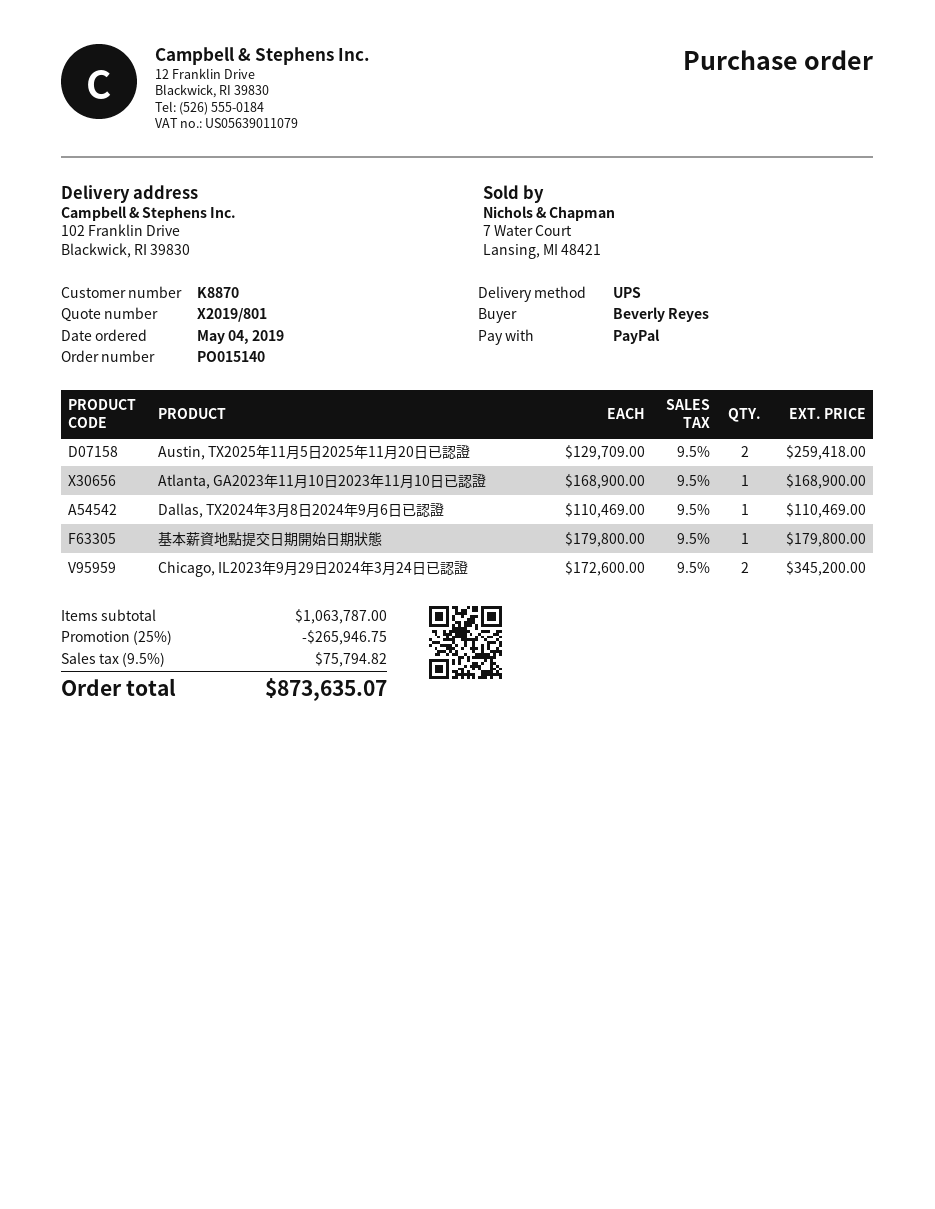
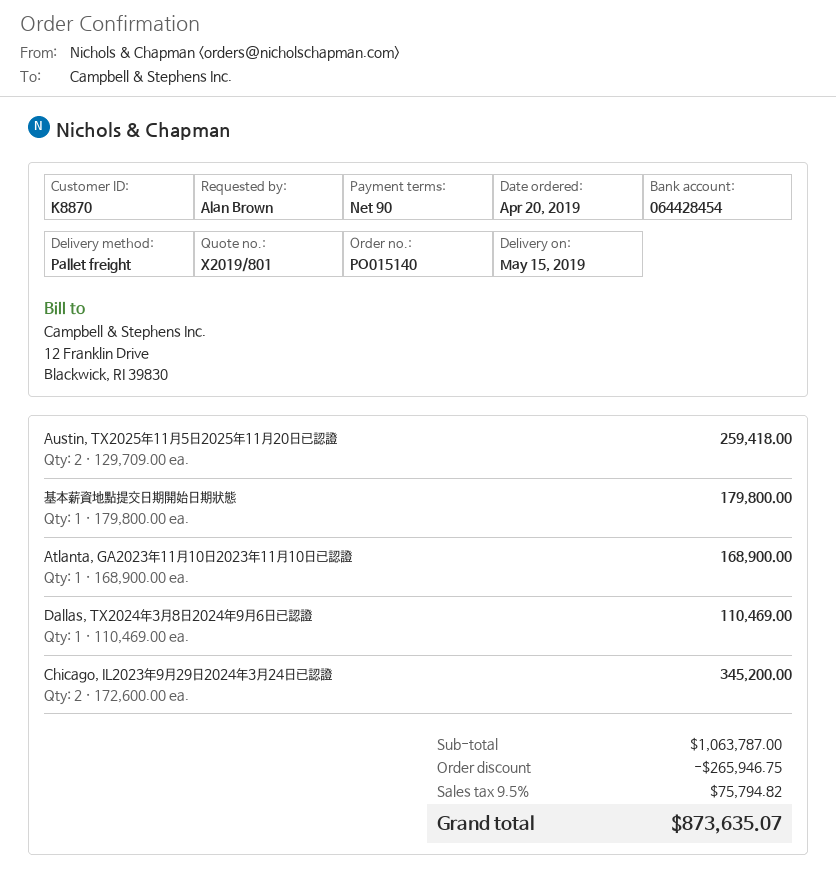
order date: 2019-05-04 -> 2019-04-20
ordered by: Beverly Reyes -> Alan Brown
shipping method: UPS -> pallet freight

